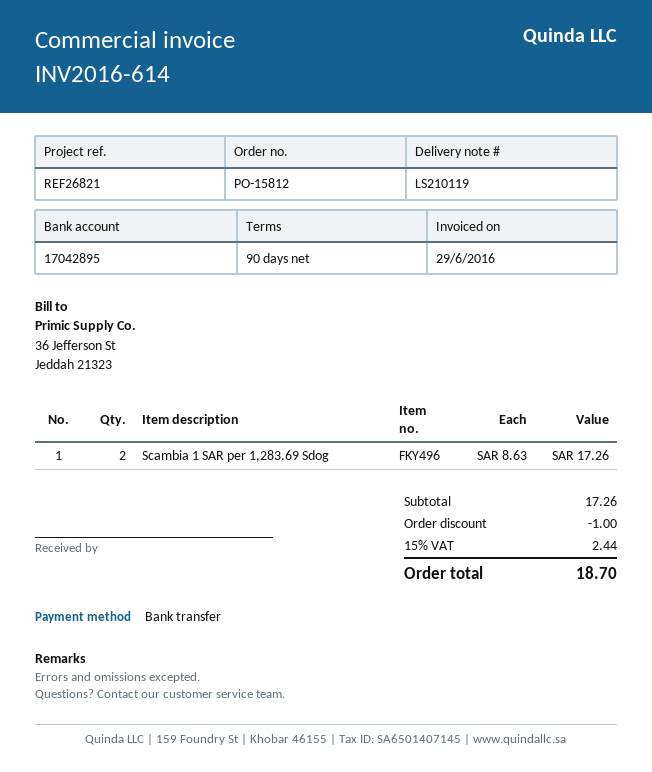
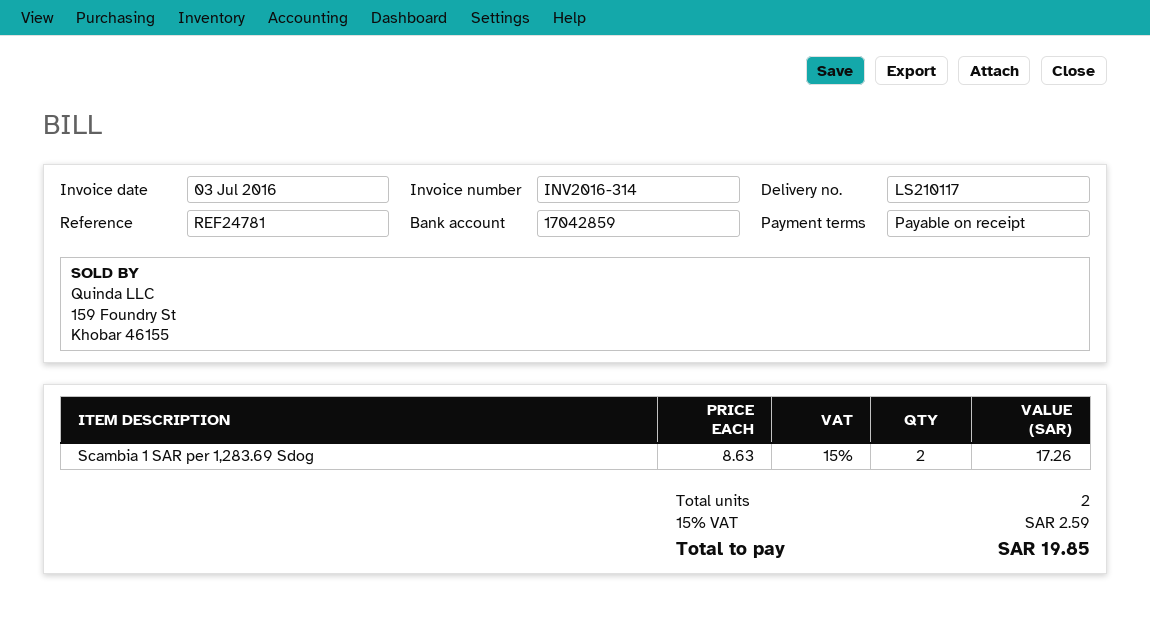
delivery note number: LS210119 -> LS210117
invoice number: INV2016-614 -> INV2016-314
invoice date: 2016-06-29 -> 2016-07-03
payment terms: 90 days -> on receipt
reference: REF26821 -> REF24781
bank account: 17042895 -> 17042859
discount: 1.00 -> none
tax: 15% = 2.44 -> 15% = 2.59
total: 18.70 -> 19.85

